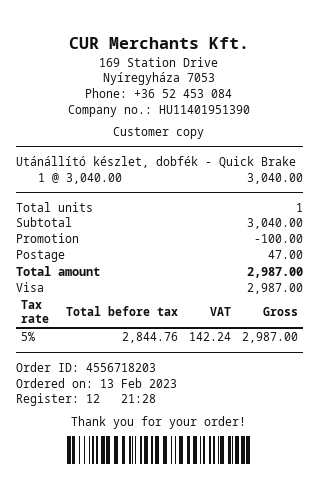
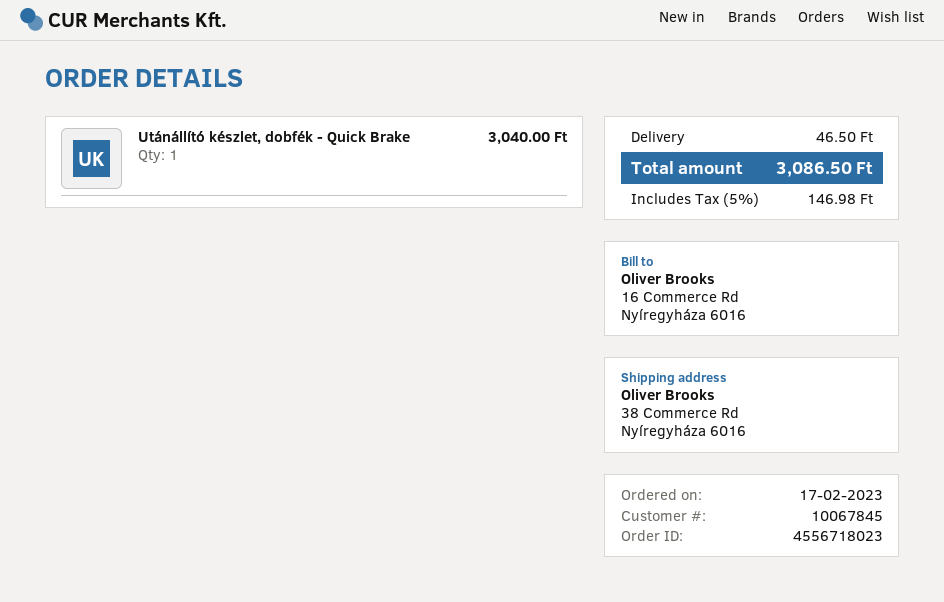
order number: 4556718203 -> 4556718023
order date: 2023-02-13 -> 2023-02-17
discount: 100.00 -> none
shipping: 47.00 -> 46.50
tax: 5% = 142.24 -> 5% = 146.98
total: 2987.00 -> 3086.50

